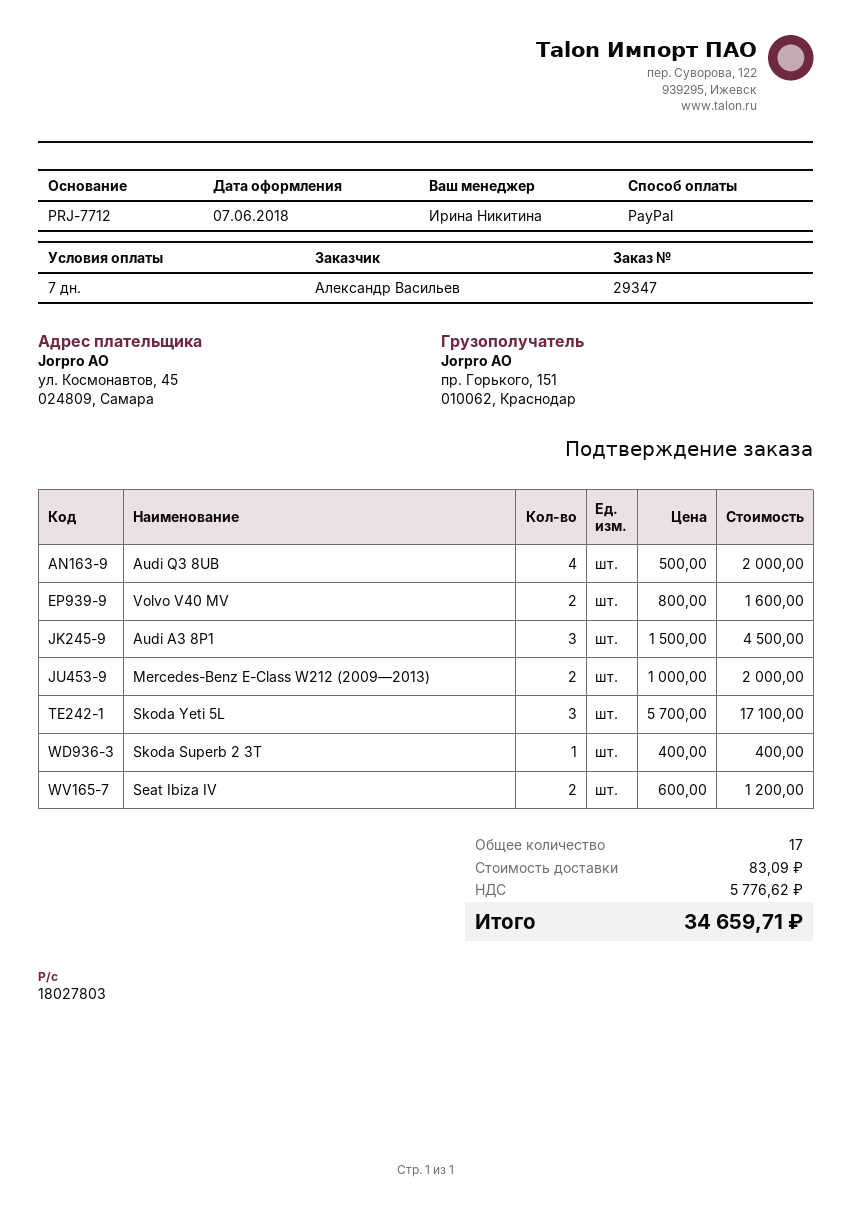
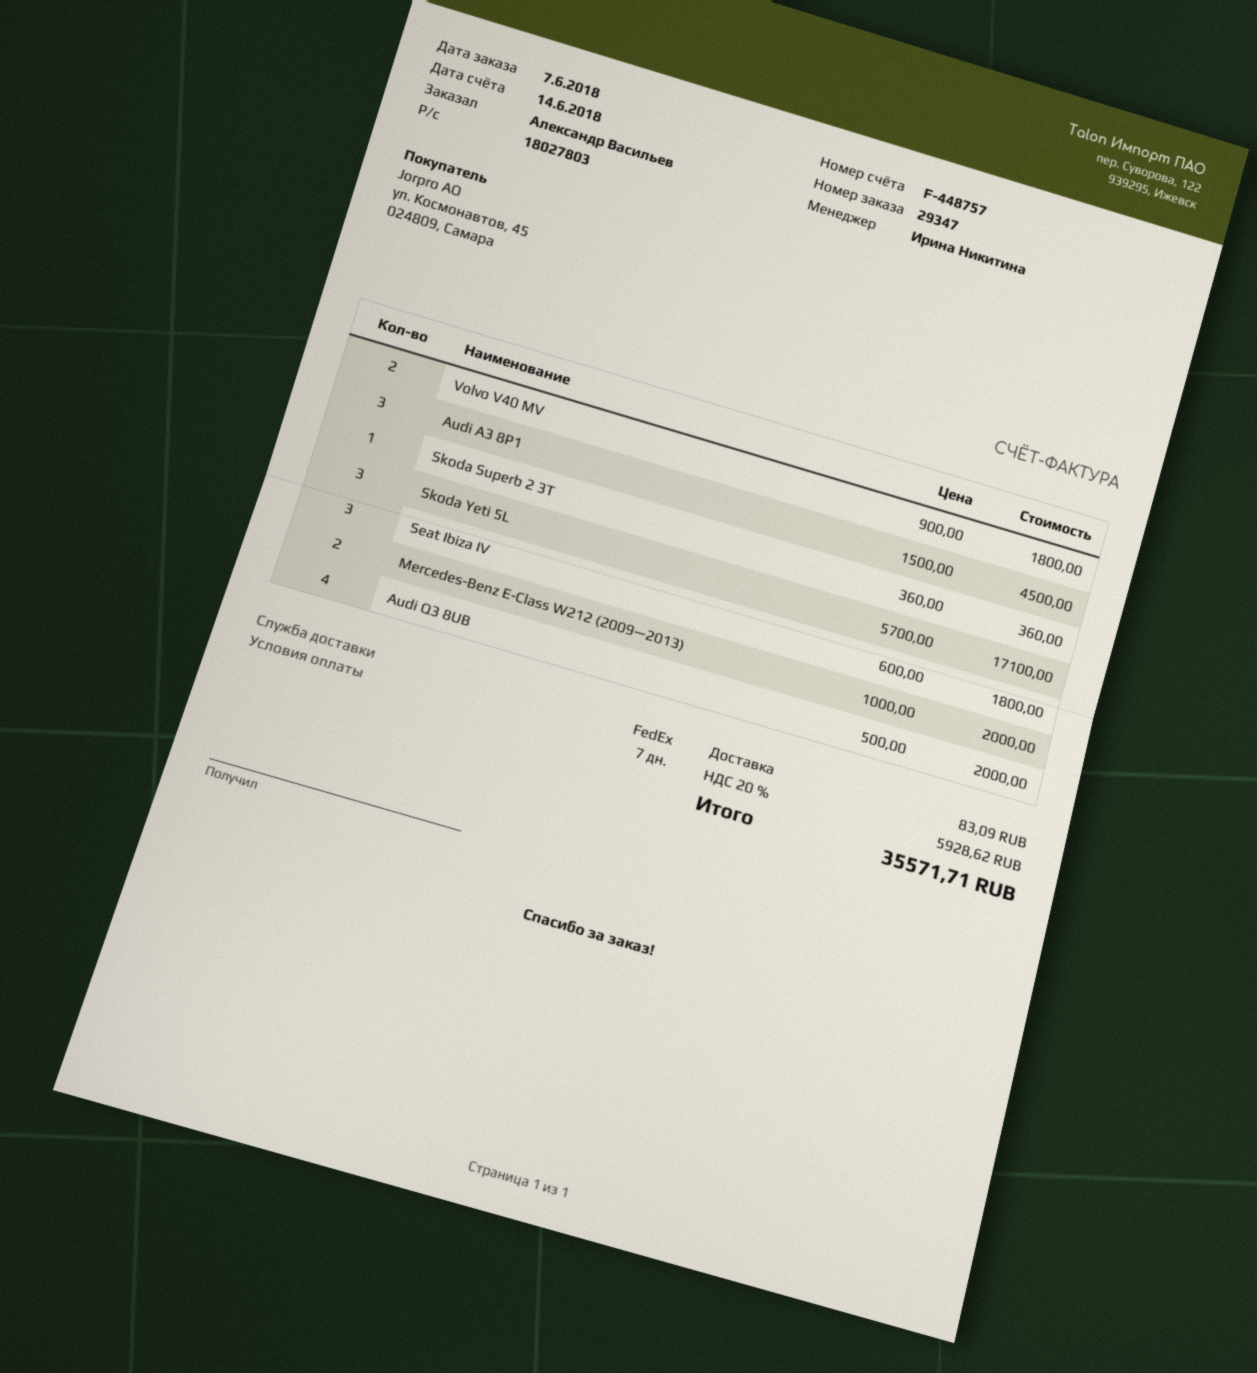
Volvo V40 MV: 2 x 800.00 = 1600.00 -> 2 x 900.00 = 1800.00
Skoda Superb 2 3T: 1 x 400.00 = 400.00 -> 1 x 360.00 = 360.00
Seat Ibiza IV: 2 x 600.00 = 1200.00 -> 3 x 600.00 = 1800.00
tax: 5776.62 -> 5928.62
total: 34659.71 -> 35571.71

